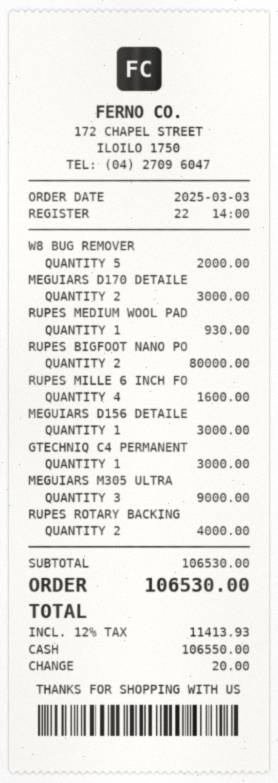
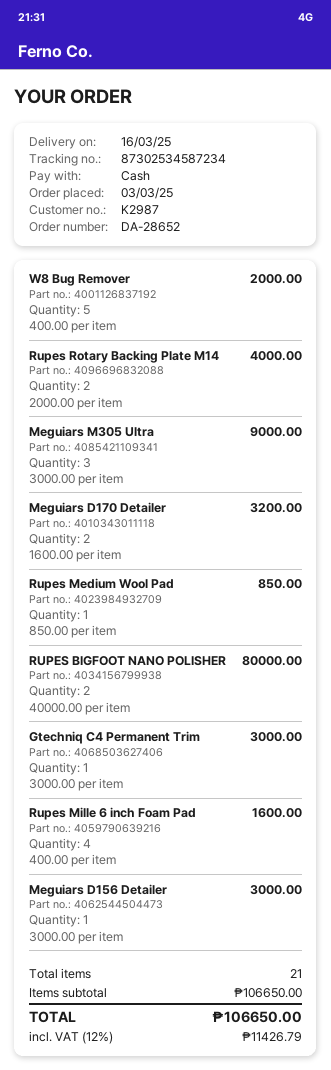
MEGUIARS D170 DETAILE: 2 for 3000.00 -> 2 for 3200.00
RUPES MEDIUM WOOL PAD: 1 for 930.00 -> 1 for 850.00
subtotal: 106530.00 -> 106650.00
tax: 12% = 11413.93 -> 12% = 11426.79
total: 106530.00 -> 106650.00

